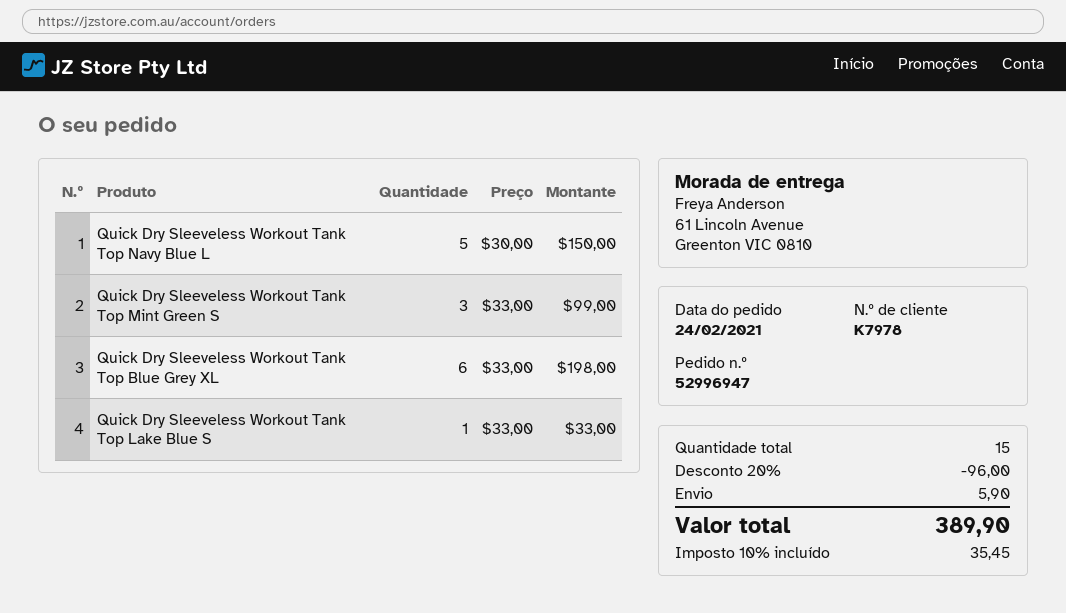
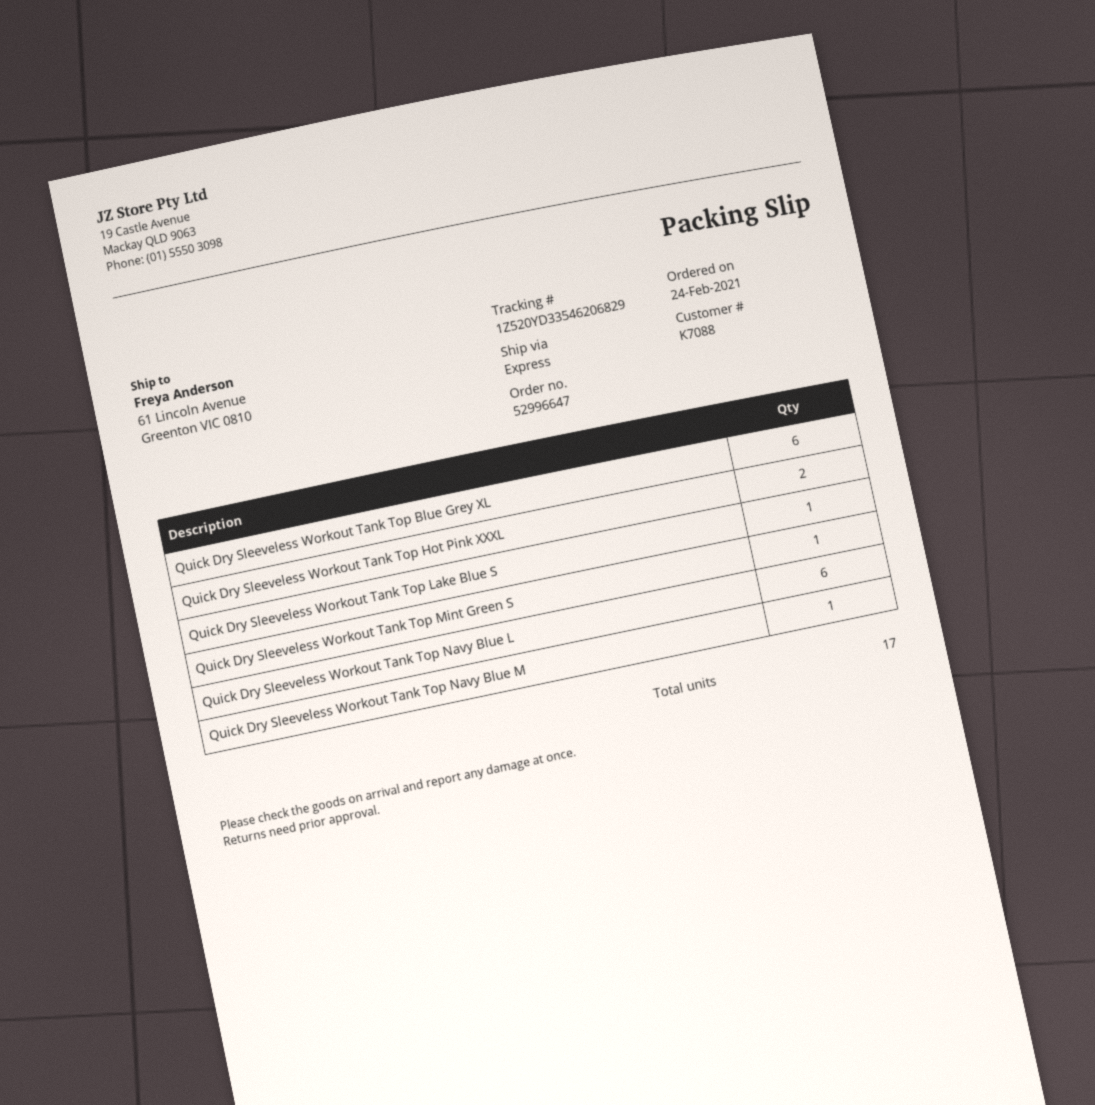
order number: 52996947 -> 52996647
customer number: K7978 -> K7088
Quick Dry Sleeveless Workout Tank Top Navy Blue L: 5 -> 6
Quick Dry Sleeveless Workout Tank Top Mint Green S: 3 -> 1
Quick Dry Sleeveless Workout Tank Top Hot Pink XXXL: none -> 2
Quick Dry Sleeveless Workout Tank Top Navy Blue M: none -> 1
total quantity: 15 -> 17

